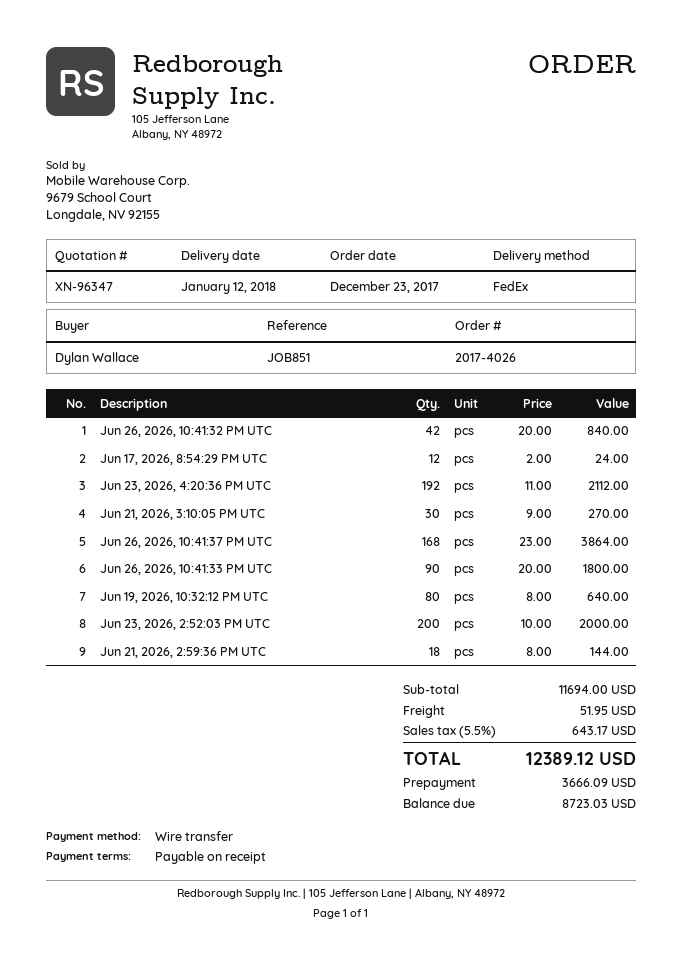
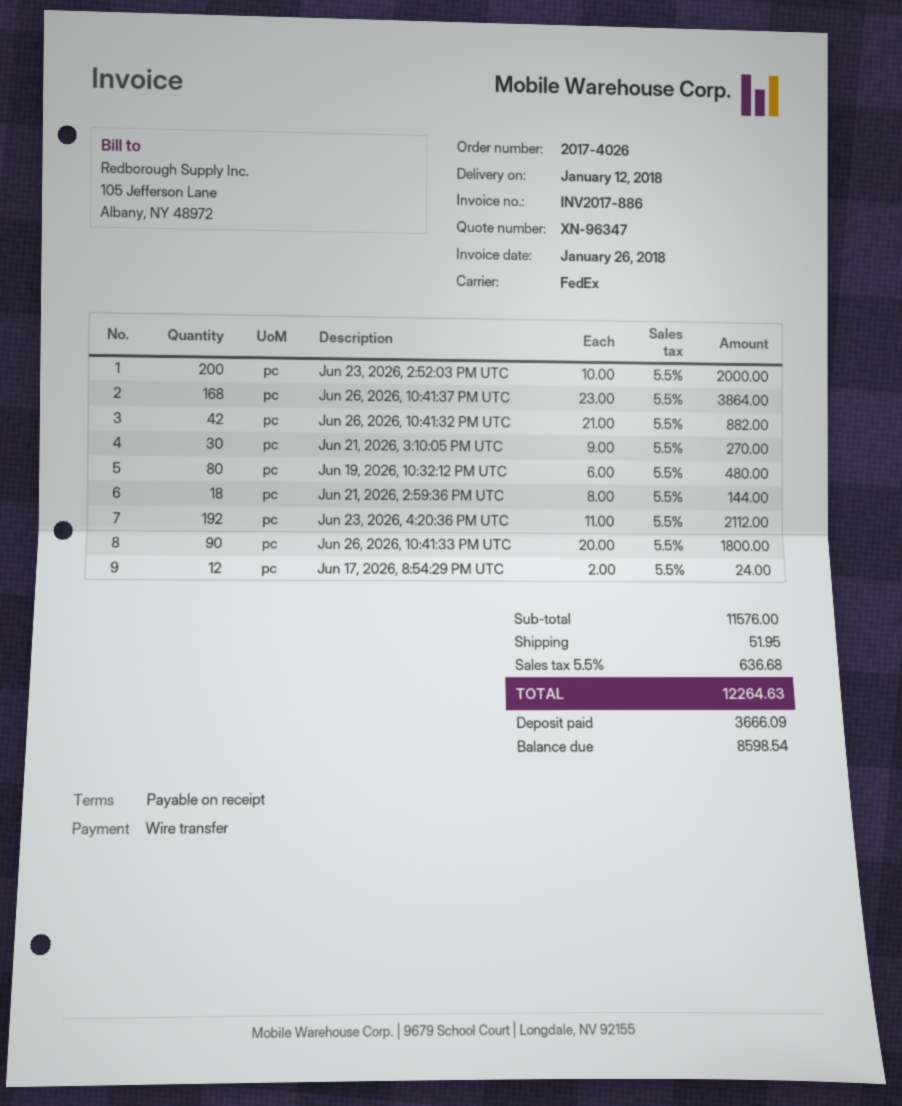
Jun 26, 2026, 10:41:32 PM UTC: 42 x 20.00 = 840.00 -> 42 x 21.00 = 882.00
Jun 19, 2026, 10:32:12 PM UTC: 80 x 8.00 = 640.00 -> 80 x 6.00 = 480.00
subtotal: 11694.00 -> 11576.00
tax: 5.5% = 643.17 -> 5.5% = 636.68
total: 12389.12 -> 12264.63
balance: 8723.03 -> 8598.54

